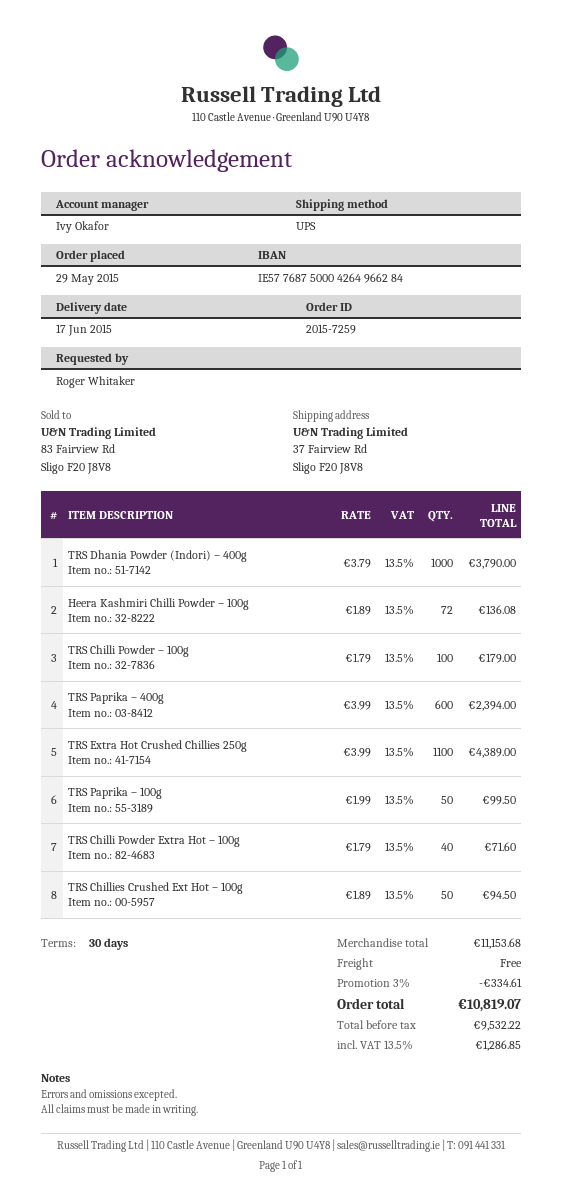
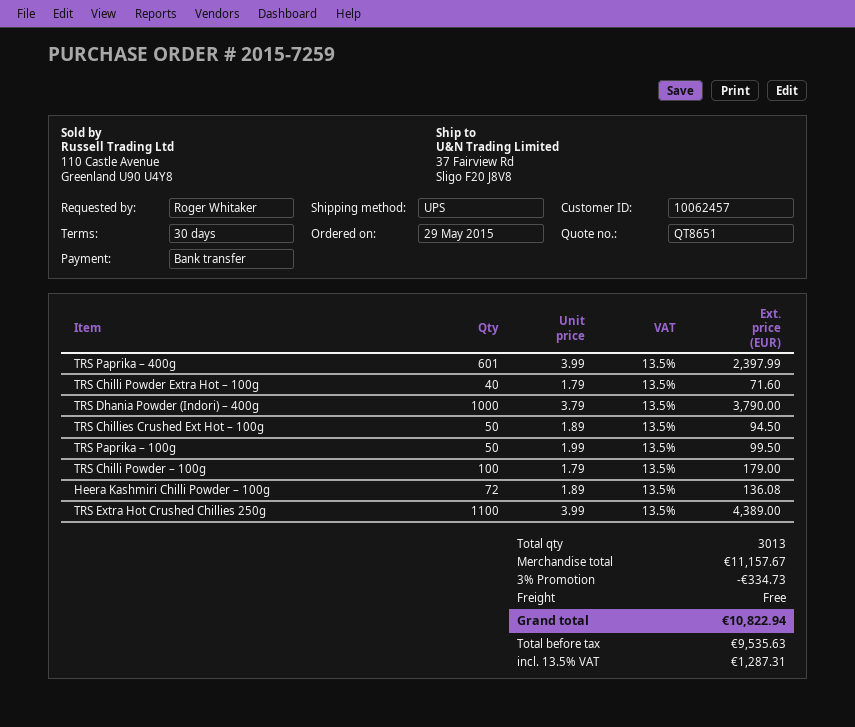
TRS Paprika – 400g: 600 x 3.99 = 2394.00 -> 601 x 3.99 = 2397.99
subtotal: 11153.68 -> 11157.67
discount: 3% = 334.61 -> 3% = 334.73
net: 9532.22 -> 9535.63
tax: 13.5% = 1286.85 -> 13.5% = 1287.31
total: 10819.07 -> 10822.94

